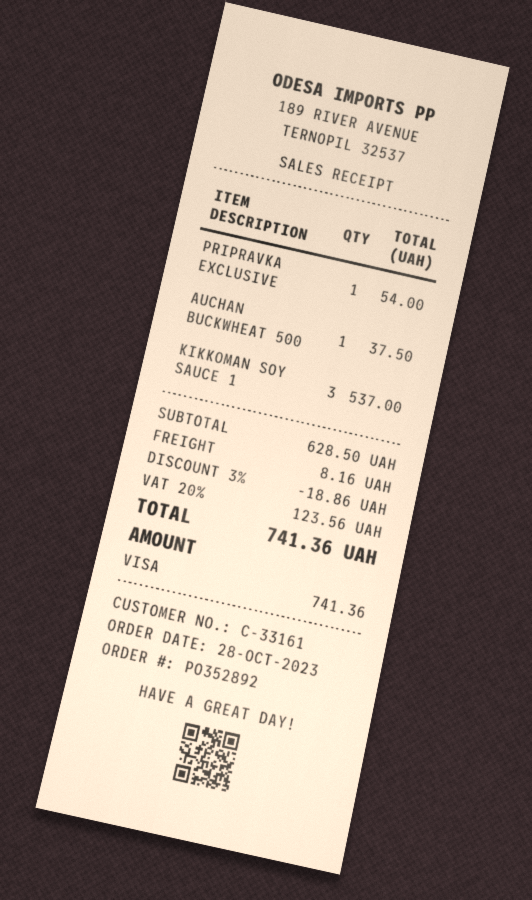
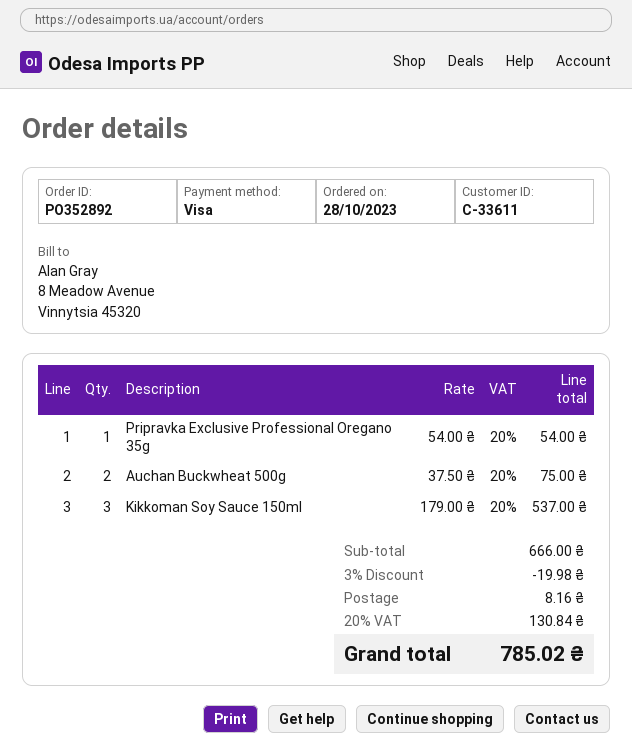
customer number: C-33161 -> C-33611
AUCHAN BUCKWHEAT 500: 1 for 37.50 -> 2 for 75.00
subtotal: 628.50 -> 666.00
discount: 3% = 18.86 -> 3% = 19.98
tax: 20% = 123.56 -> 20% = 130.84
total: 741.36 -> 785.02

